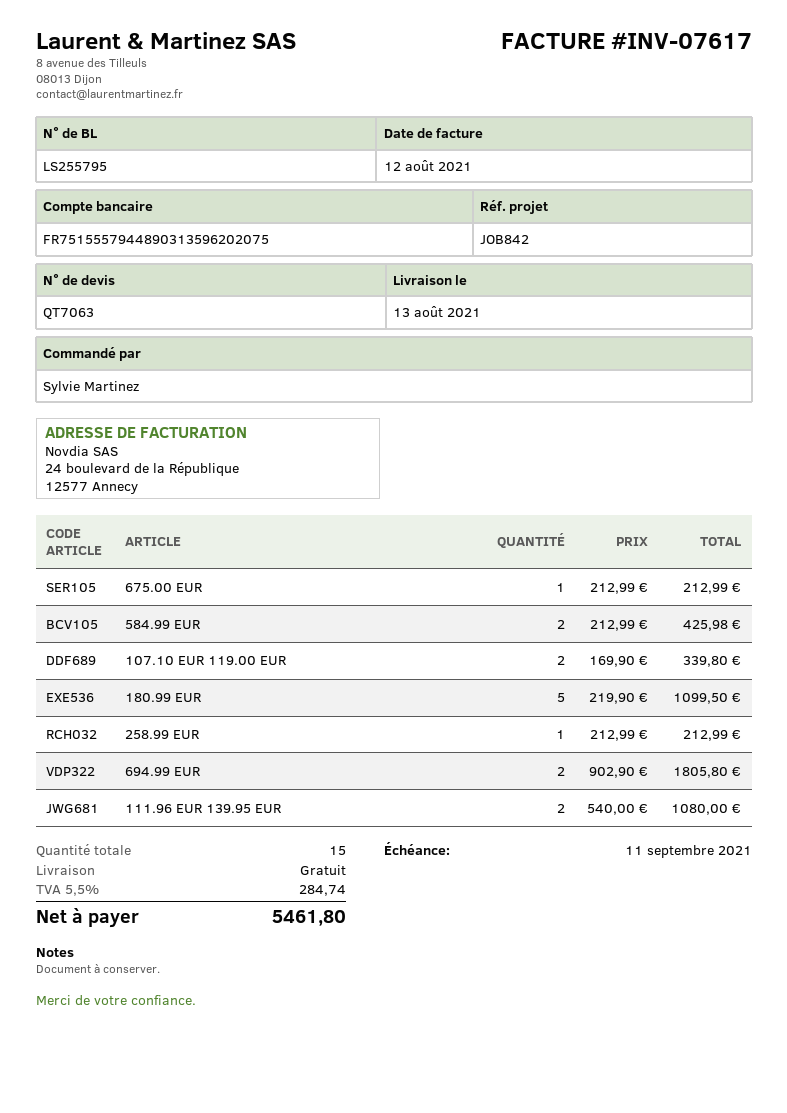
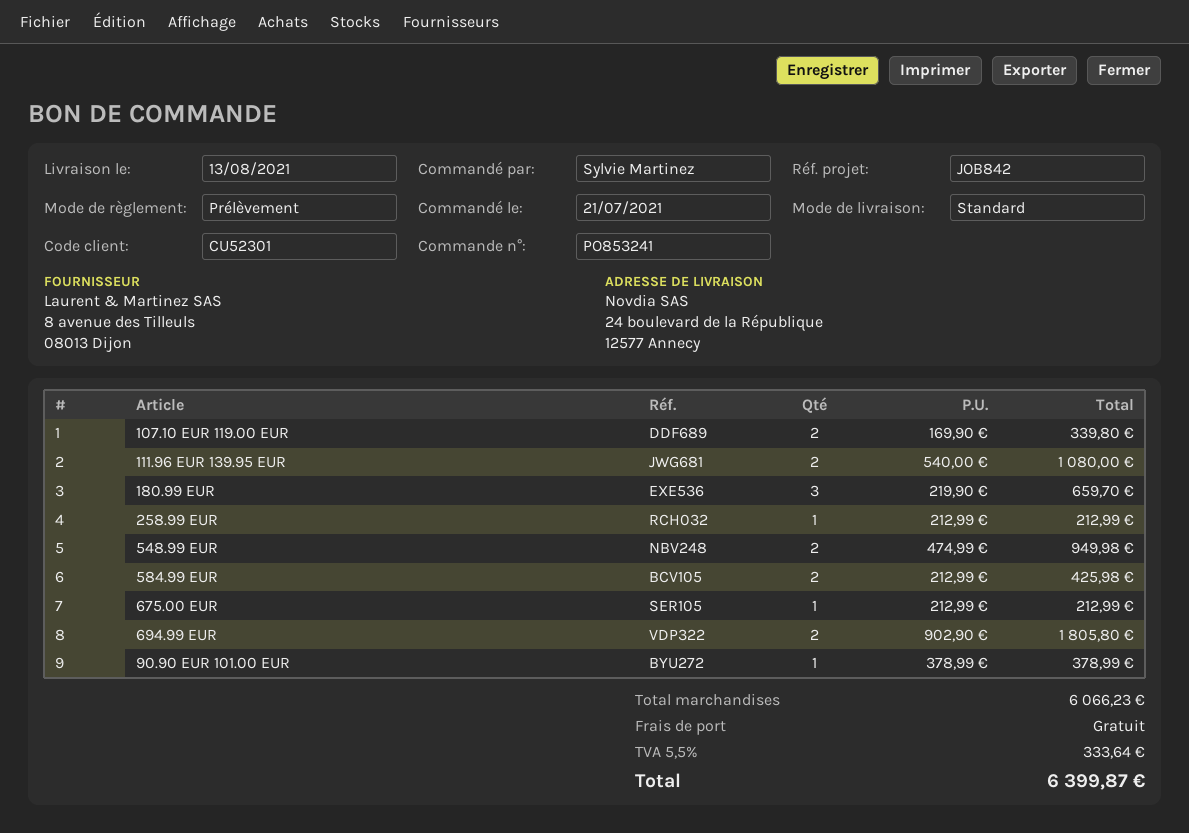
180.99 EUR: 5 x 219.90 = 1099.50 -> 3 x 219.90 = 659.70
548.99 EUR: none -> 2 x 474.99 = 949.98
90.90 EUR 101.00 EUR: none -> 1 x 378.99 = 378.99
tax: 5.5% = 284.74 -> 5.5% = 333.64
total: 5461.80 -> 6399.87

